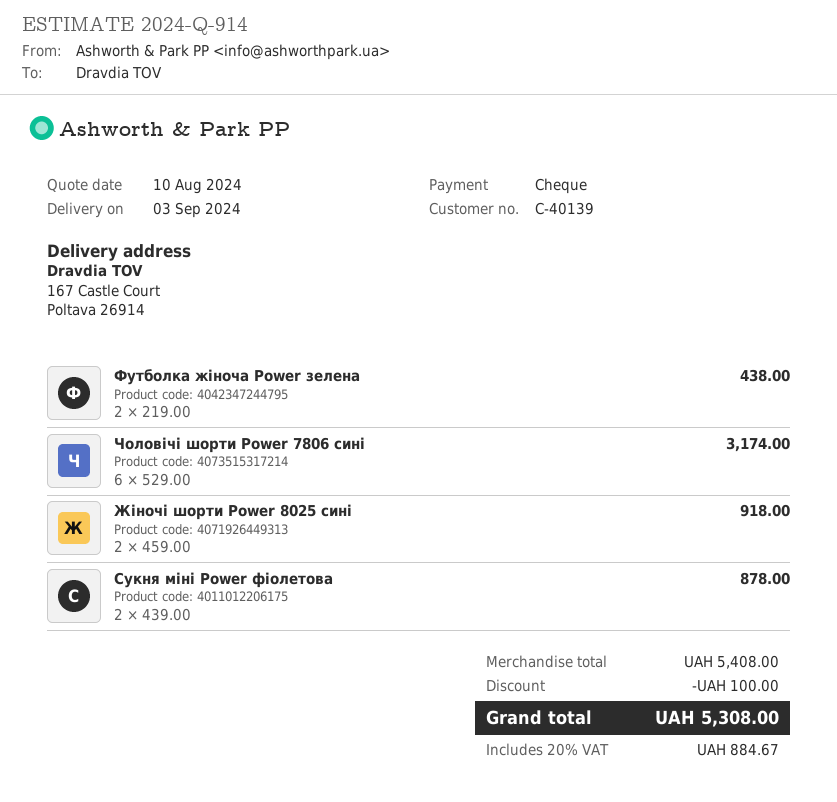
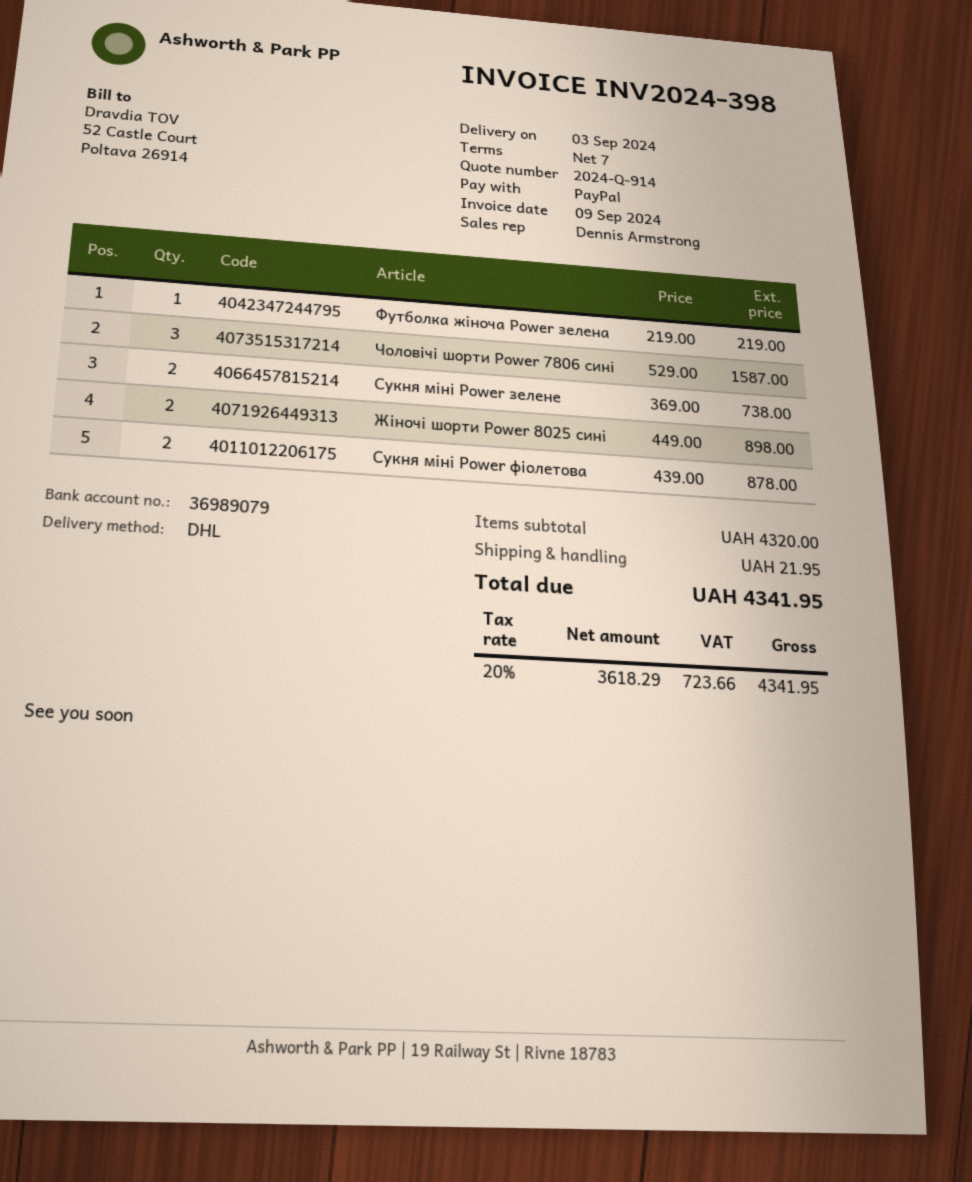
payment method: cheque -> PayPal
Футболка жіноча Power зелена: 2 x 219.00 = 438.00 -> 1 x 219.00 = 219.00
Чоловічі шорти Power 7806 сині: 6 x 529.00 = 3174.00 -> 3 x 529.00 = 1587.00
Жіночі шорти Power 8025 сині: 2 x 459.00 = 918.00 -> 2 x 449.00 = 898.00
Сукня міні Power зелене: none -> 2 x 369.00 = 738.00
subtotal: 5408.00 -> 4320.00
discount: 100.00 -> none
shipping: none -> 21.95
tax: 20% = 884.67 -> 20% = 723.66
total: 5308.00 -> 4341.95

